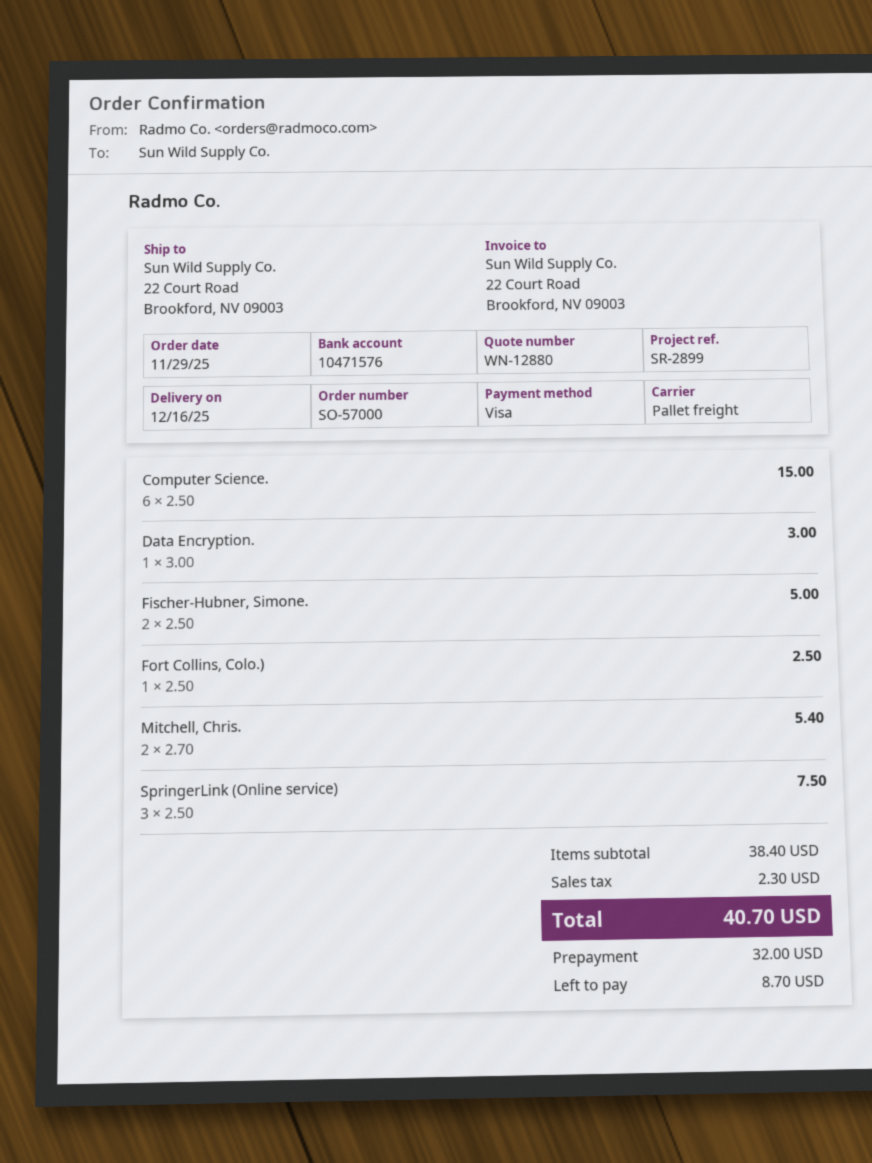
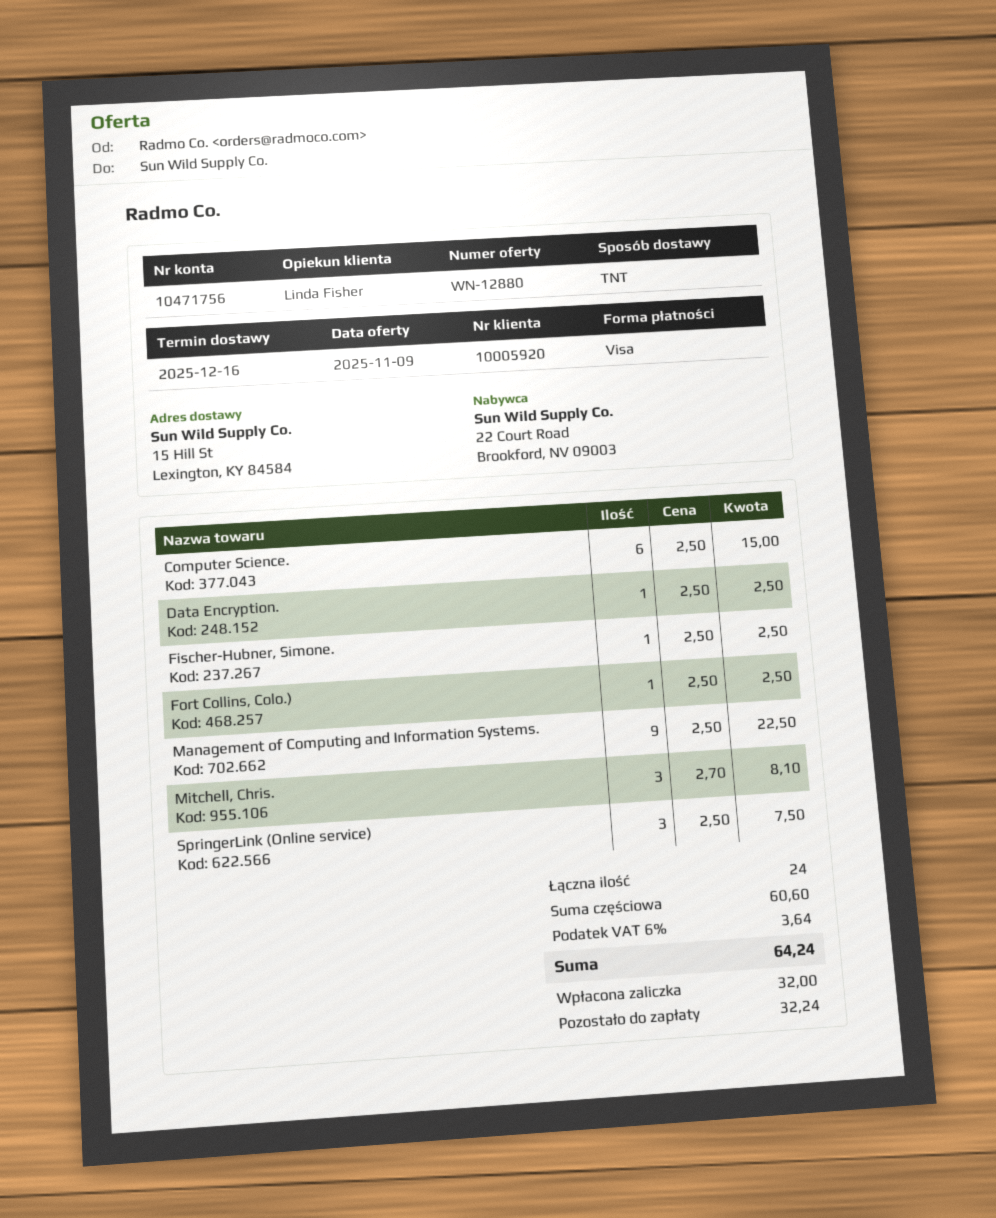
bank account: 10471576 -> 10471756
shipping method: pallet freight -> TNT
ship to: 22 Court Road, Brookford, NV 09003 -> 15 Hill St, Lexington, KY 84584
Data Encryption.: 1 x 3.00 = 3.00 -> 1 x 2.50 = 2.50
Fischer-Hubner, Simone.: 2 x 2.50 = 5.00 -> 1 x 2.50 = 2.50
Mitchell, Chris.: 2 x 2.70 = 5.40 -> 3 x 2.70 = 8.10
Management of Computing and Information Systems.: none -> 9 x 2.50 = 22.50
subtotal: 38.40 -> 60.60
tax: 2.30 -> 3.64
total: 40.70 -> 64.24
balance: 8.70 -> 32.24

